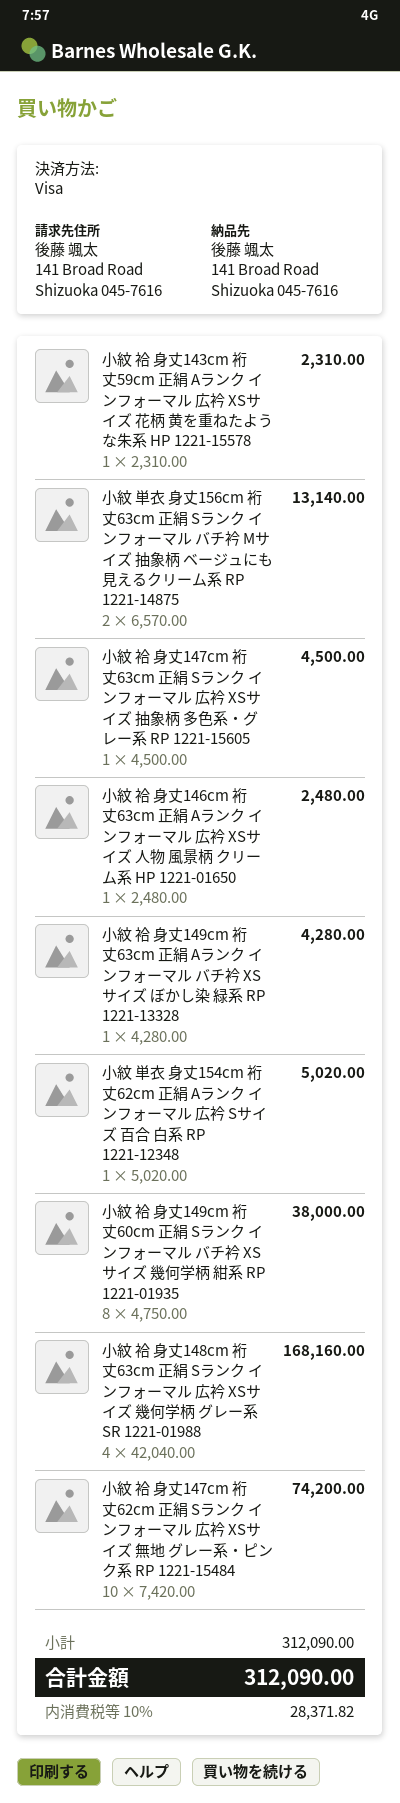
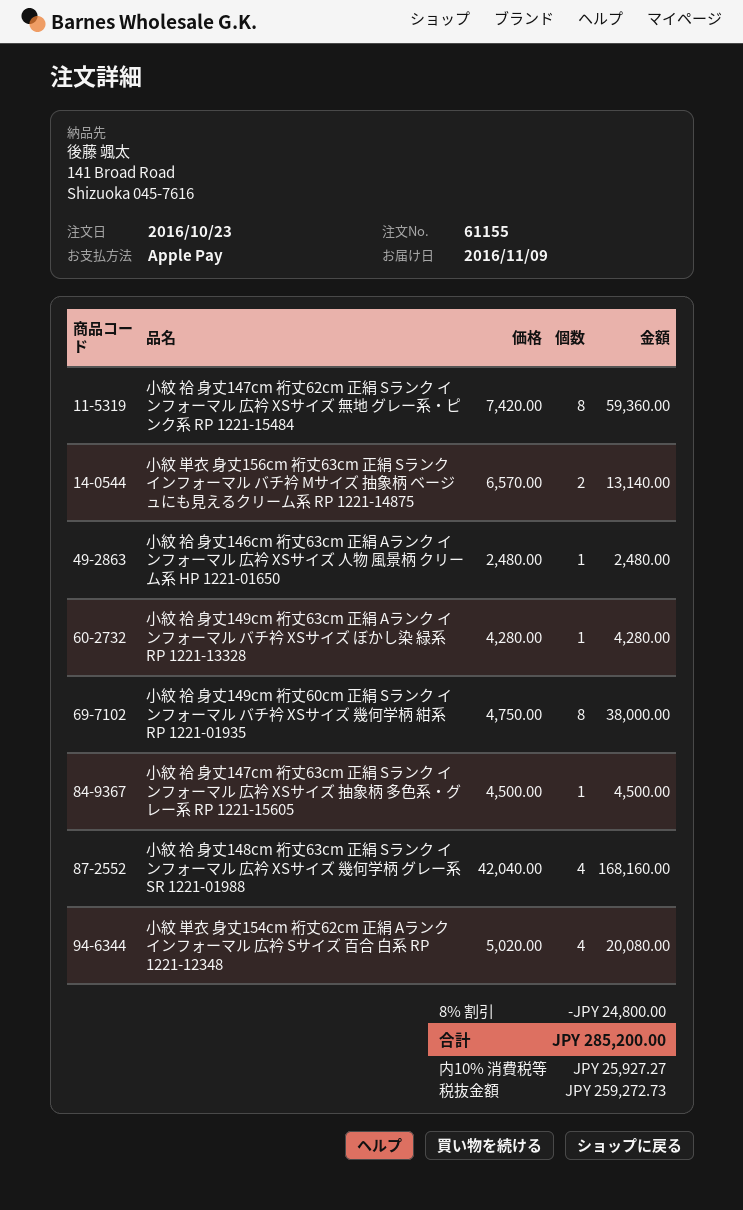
payment method: Visa -> Apple Pay
小紋 袷 身丈143cm 裄丈59cm 正絹 Aランク インフォーマル 広衿 XSサイズ 花柄 黄を重ねたような朱系 HP 1221-15578: 1 x 2310.00 = 2310.00 -> none
小紋 単衣 身丈154cm 裄丈62cm 正絹 Aランク インフォーマル 広衿 Sサイズ 百合 白系 RP 1221-12348: 1 x 5020.00 = 5020.00 -> 4 x 5020.00 = 20080.00
小紋 袷 身丈147cm 裄丈62cm 正絹 Sランク インフォーマル 広衿 XSサイズ 無地 グレー系・ピンク系 RP 1221-15484: 10 x 7420.00 = 74200.00 -> 8 x 7420.00 = 59360.00
discount: none -> 8% = 24800.00
tax: 10% = 28371.82 -> 10% = 25927.27
total: 312090.00 -> 285200.00

